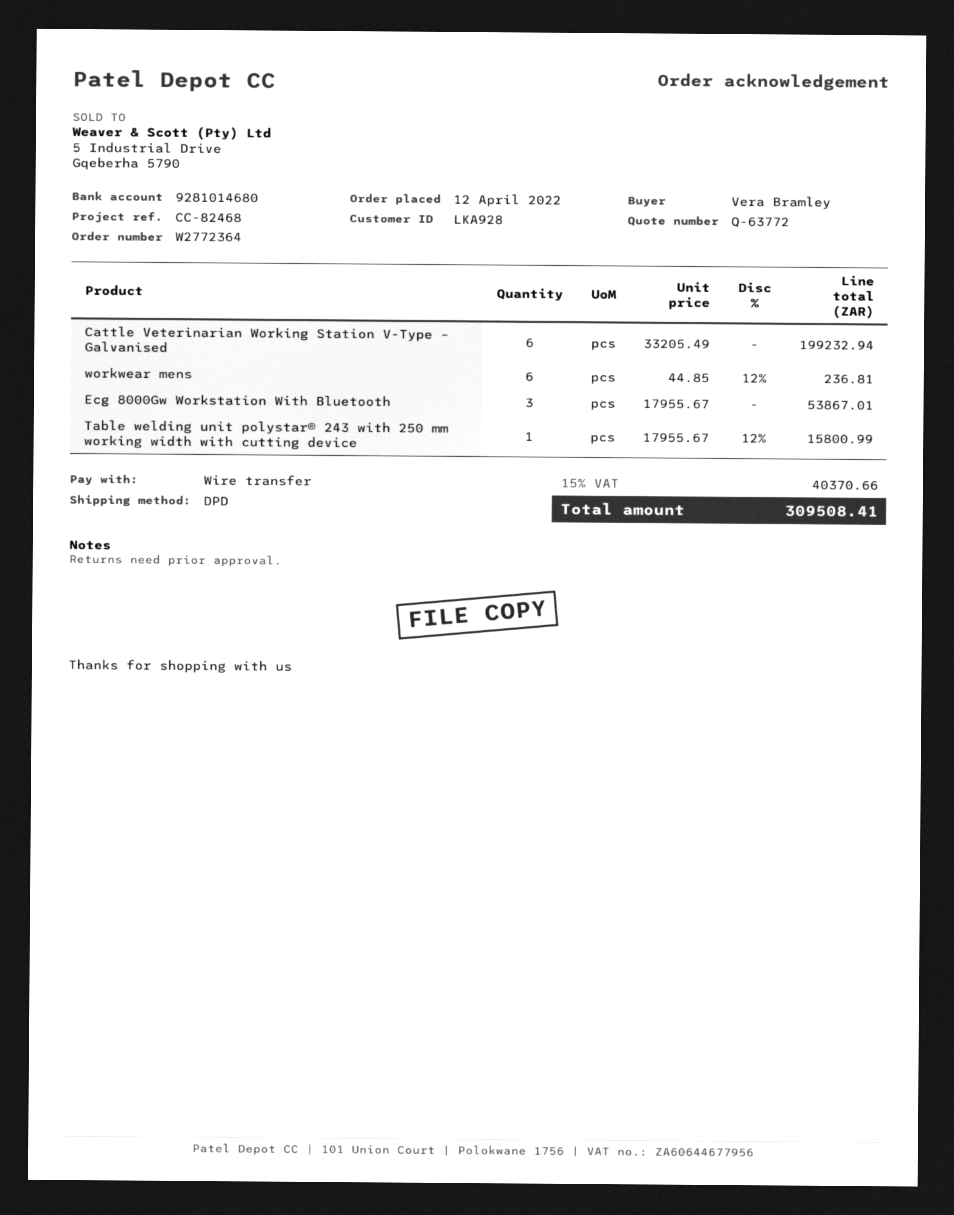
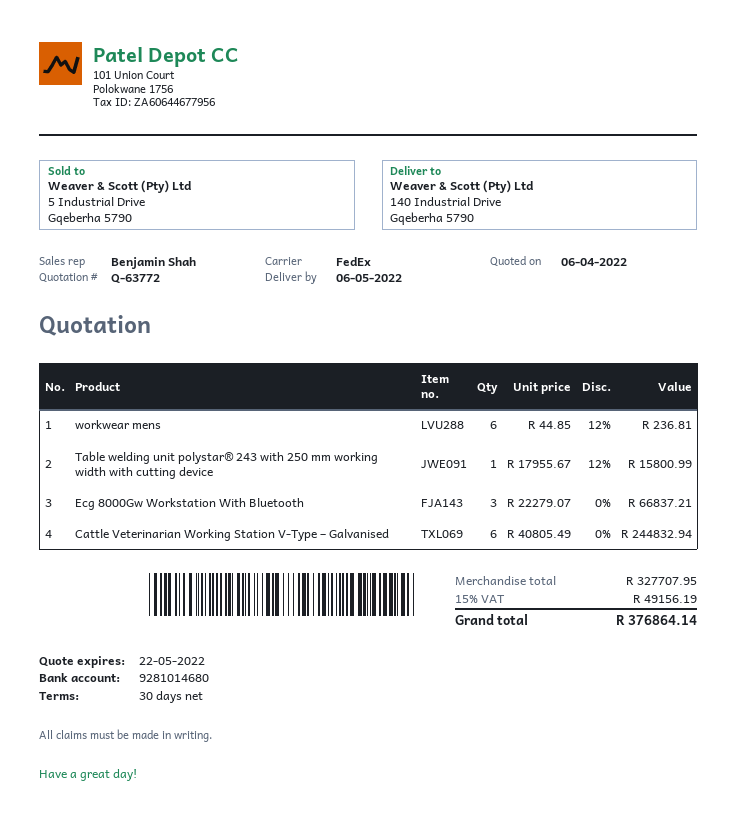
shipping method: DPD -> FedEx
Cattle Veterinarian Working Station V-Type – Galvanised: 6 x 33205.49 = 199232.94 -> 6 x 40805.49 = 244832.94
Ecg 8000Gw Workstation With Bluetooth: 3 x 17955.67 = 53867.01 -> 3 x 22279.07 = 66837.21
tax: 15% = 40370.66 -> 15% = 49156.19
total: 309508.41 -> 376864.14

